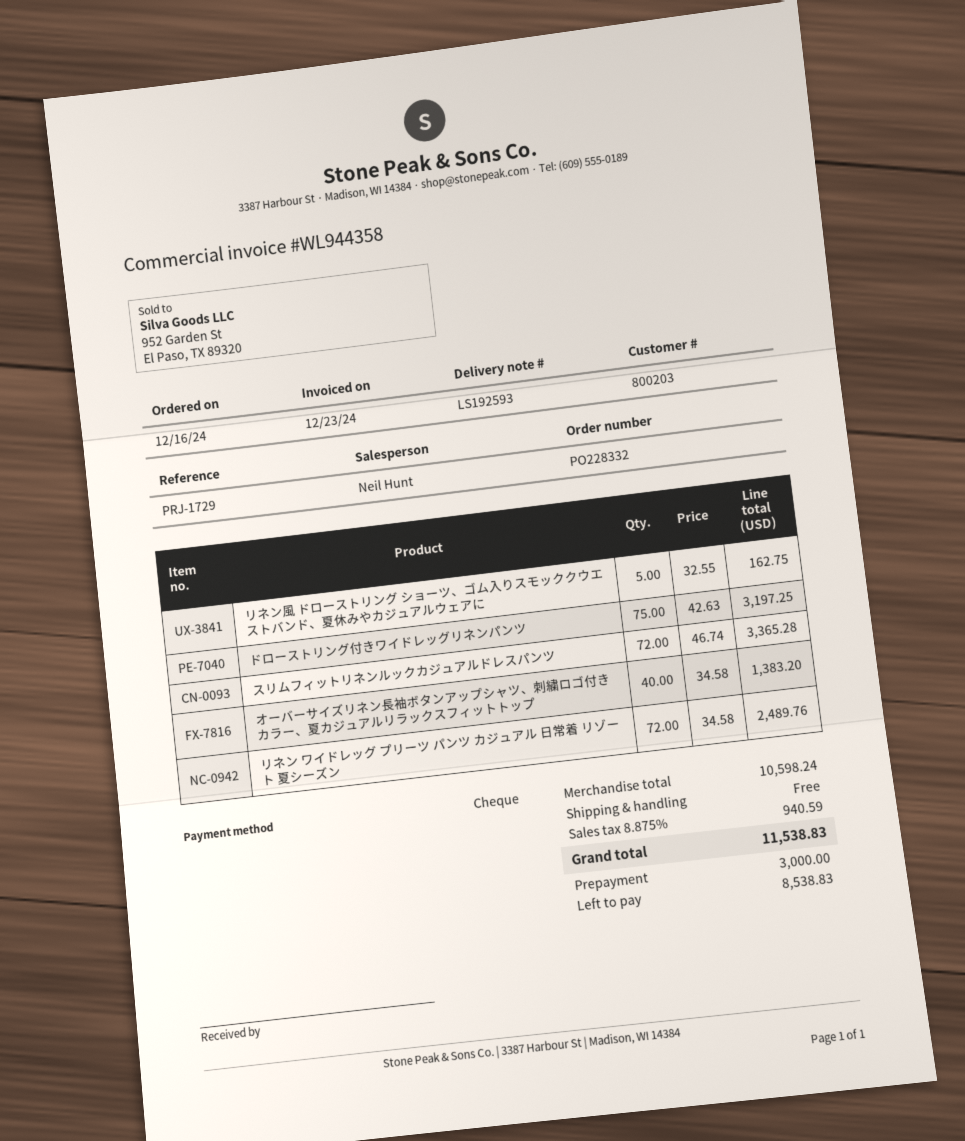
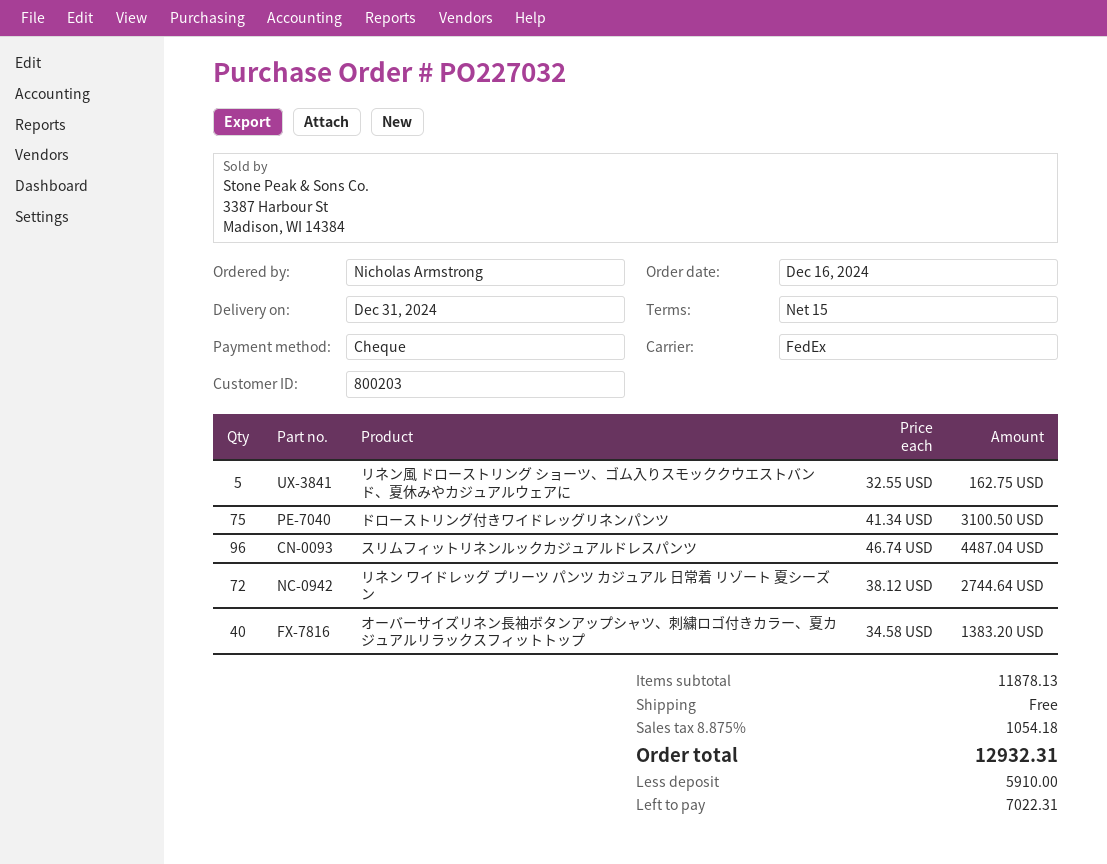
order number: PO228332 -> PO227032
ドローストリング付きワイドレッグリネンパンツ: 75 x 42.63 = 3197.25 -> 75 x 41.34 = 3100.50
スリムフィットリネンルックカジュアルドレスパンツ: 72 x 46.74 = 3365.28 -> 96 x 46.74 = 4487.04
リネン ワイドレッグ プリーツ パンツ カジュアル 日常着 リゾート 夏シーズン: 72 x 34.58 = 2489.76 -> 72 x 38.12 = 2744.64
subtotal: 10598.24 -> 11878.13
tax: 8.875% = 940.59 -> 8.875% = 1054.18
total: 11538.83 -> 12932.31
deposit: 3000.00 -> 5910.00
balance: 8538.83 -> 7022.31

